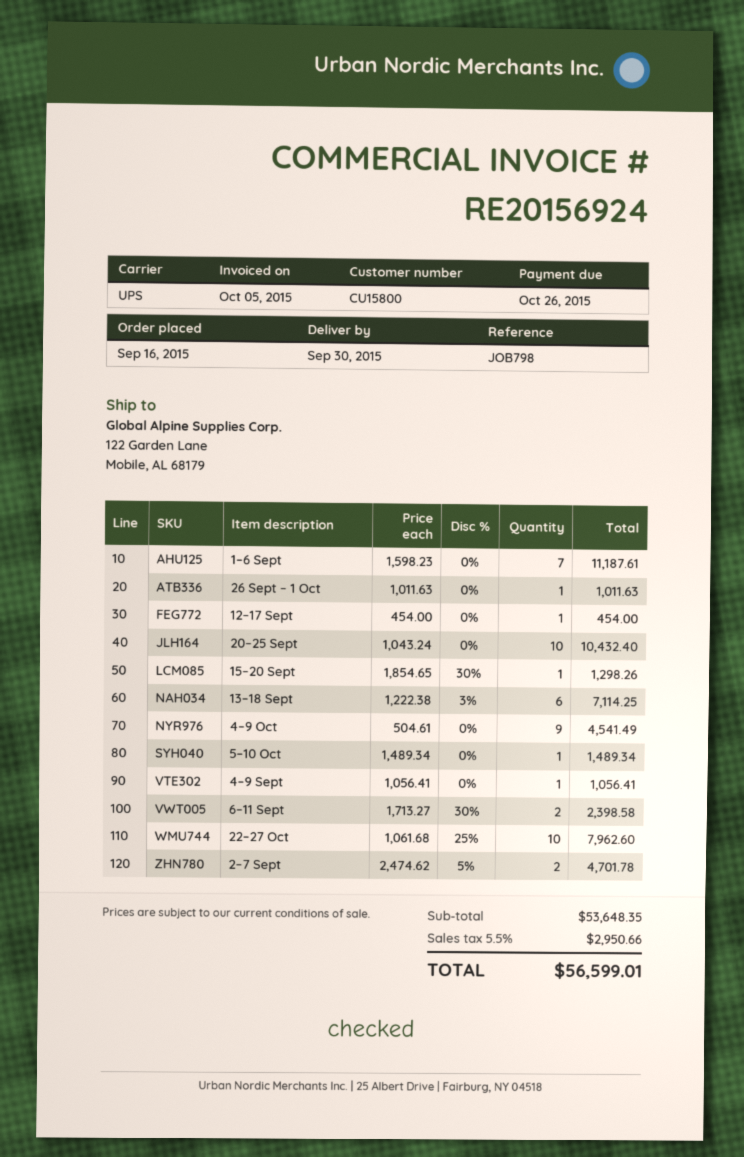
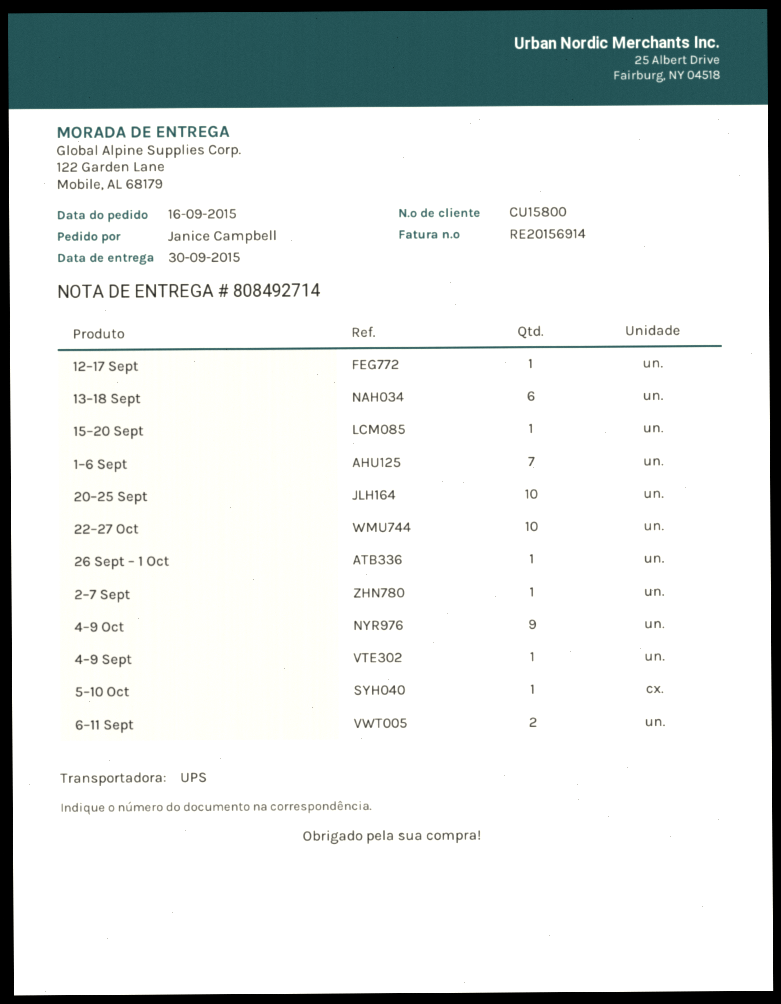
invoice number: RE20156924 -> RE20156914
2–7 Sept: 2 -> 1

